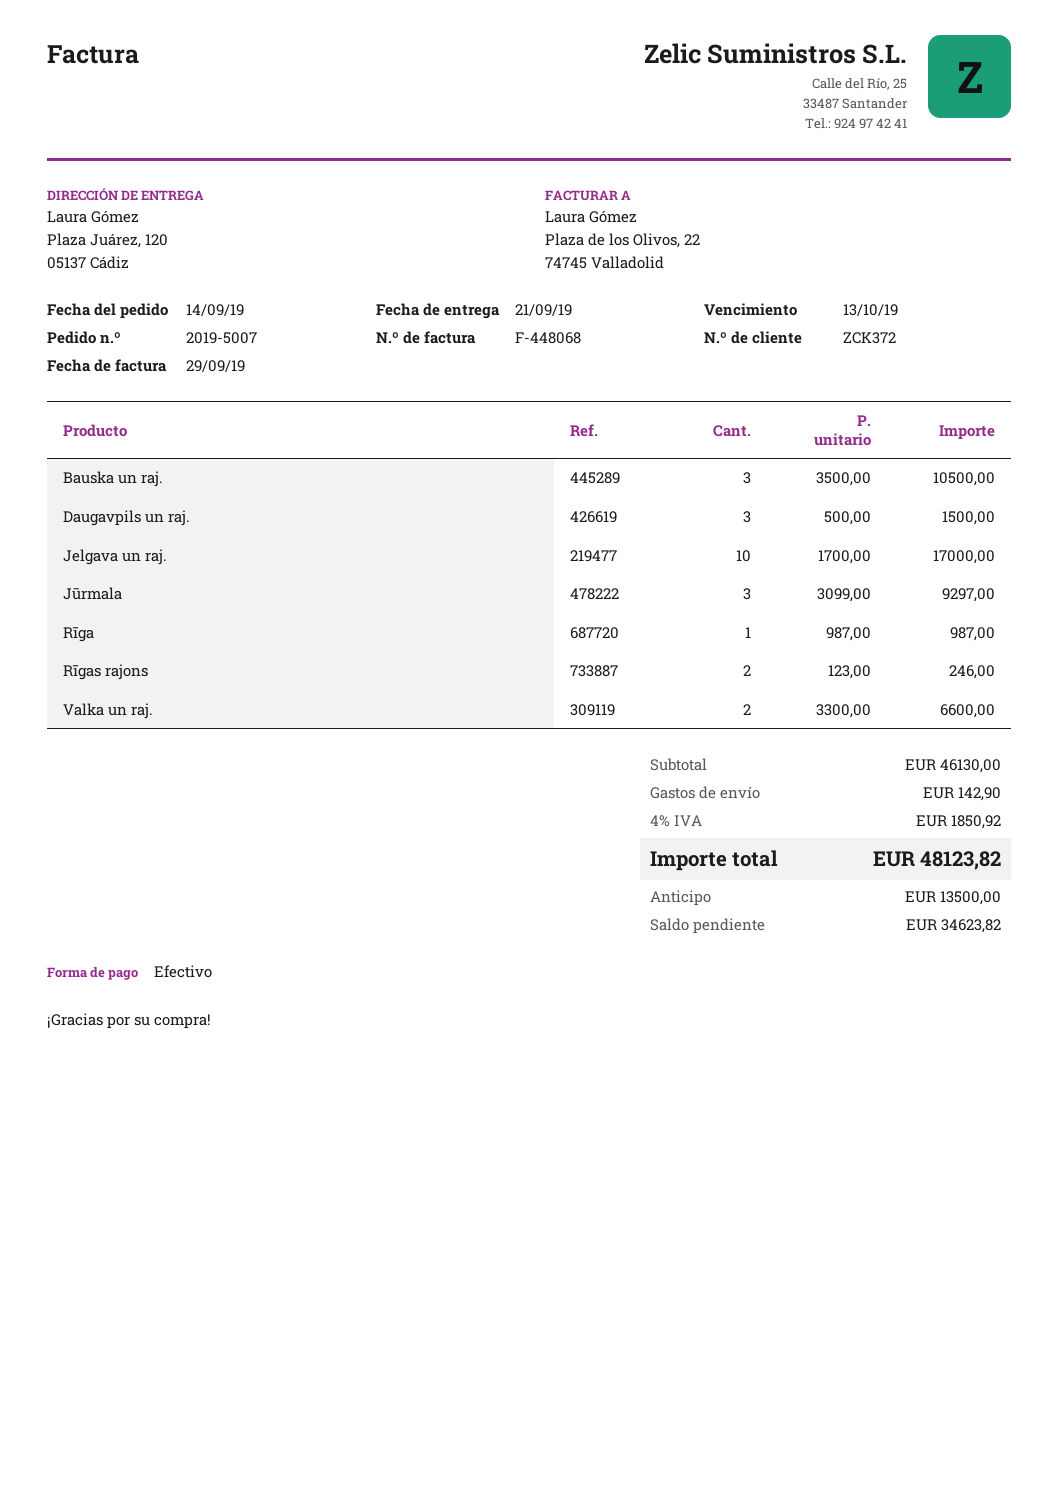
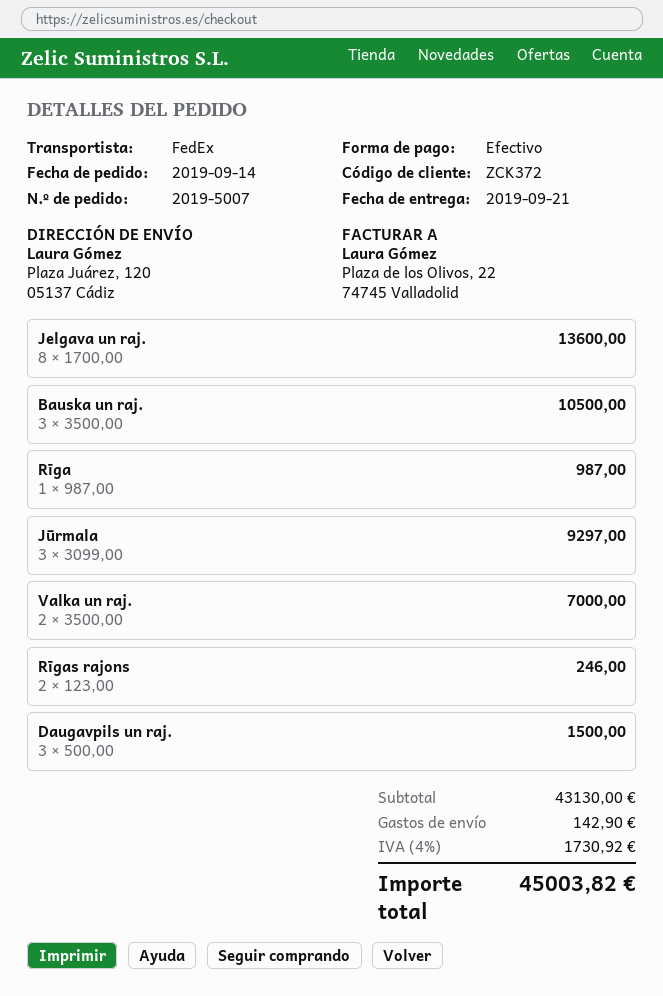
Jelgava un raj.: 10 x 1700.00 = 17000.00 -> 8 x 1700.00 = 13600.00
Valka un raj.: 2 x 3300.00 = 6600.00 -> 2 x 3500.00 = 7000.00
subtotal: 46130.00 -> 43130.00
tax: 4% = 1850.92 -> 4% = 1730.92
total: 48123.82 -> 45003.82

